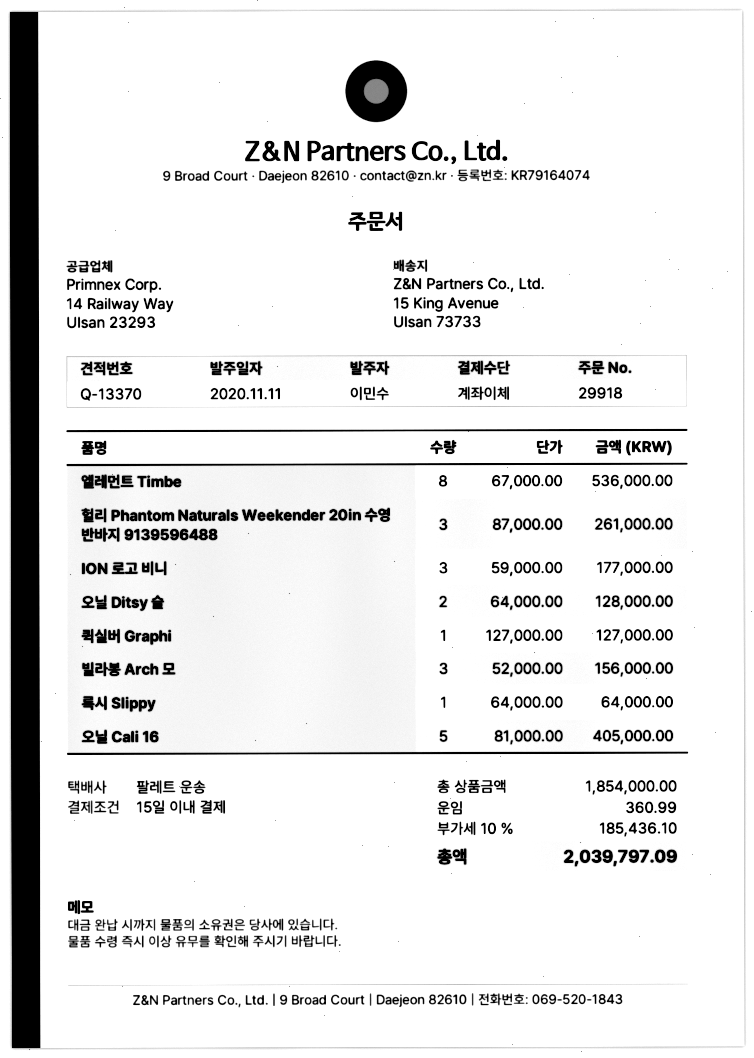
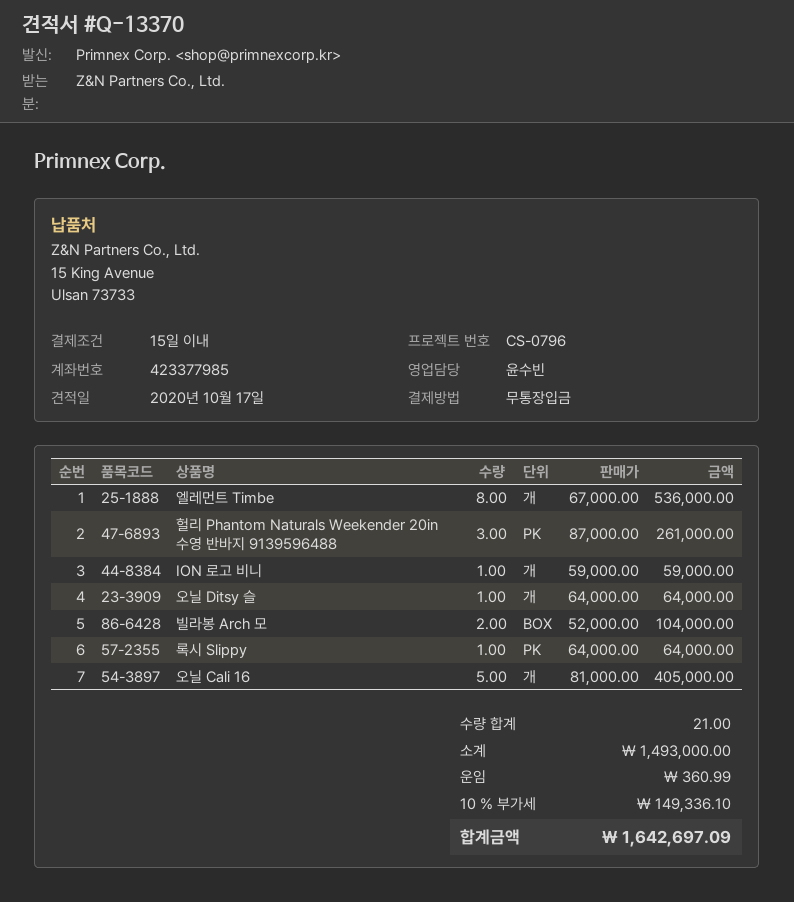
ION 로고 비니: 3 x 59000.00 = 177000.00 -> 1 x 59000.00 = 59000.00
오닐 Ditsy 슬: 2 x 64000.00 = 128000.00 -> 1 x 64000.00 = 64000.00
퀵실버 Graphi: 1 x 127000.00 = 127000.00 -> none
빌라봉 Arch 모: 3 x 52000.00 = 156000.00 -> 2 x 52000.00 = 104000.00
subtotal: 1854000.00 -> 1493000.00
tax: 10% = 185436.10 -> 10% = 149336.10
total: 2039797.09 -> 1642697.09

